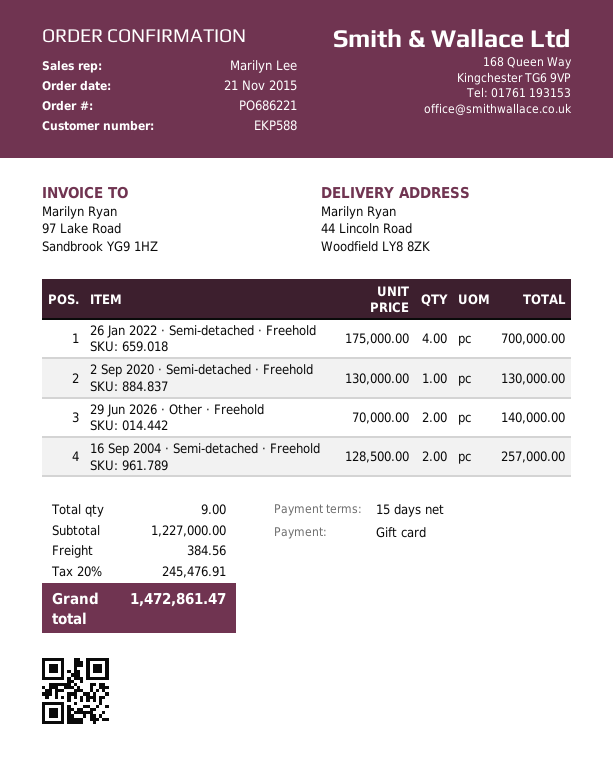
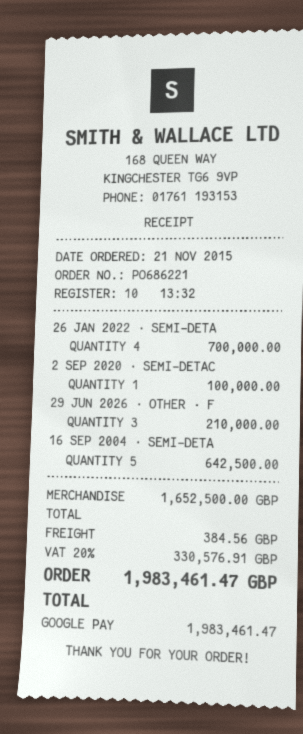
payment method: gift card -> Google Pay
2 Sep 2020 · Semi-detached · Freehold: 1 for 130000.00 -> 1 for 100000.00
29 Jun 2026 · Other · Freehold: 2 for 140000.00 -> 3 for 210000.00
16 Sep 2004 · Semi-detached · Freehold: 2 for 257000.00 -> 5 for 642500.00
subtotal: 1227000.00 -> 1652500.00
tax: 20% = 245476.91 -> 20% = 330576.91
total: 1472861.47 -> 1983461.47

